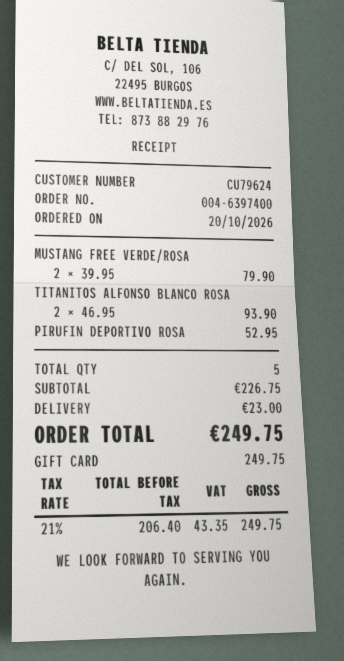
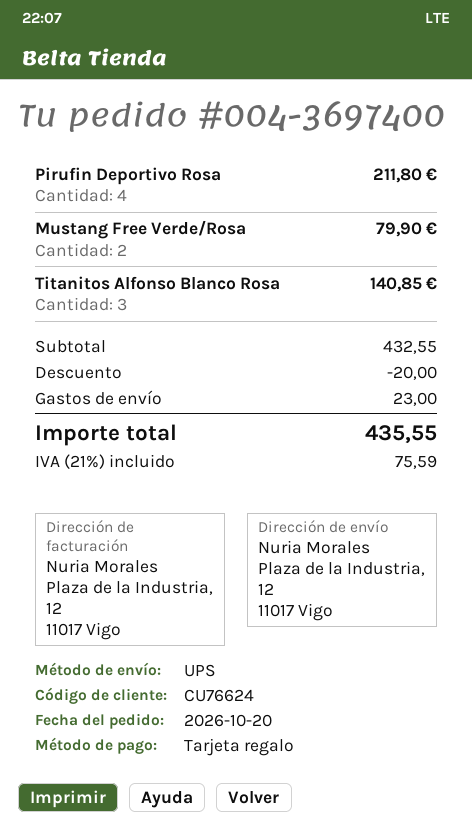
order number: 004-6397400 -> 004-3697400
customer number: CU79624 -> CU76624
TITANITOS ALFONSO BLANCO ROSA: 2 for 93.90 -> 3 for 140.85
PIRUFIN DEPORTIVO ROSA: 1 for 52.95 -> 4 for 211.80
subtotal: 226.75 -> 432.55
discount: none -> 20.00
tax: 21% = 43.35 -> 21% = 75.59
total: 249.75 -> 435.55

